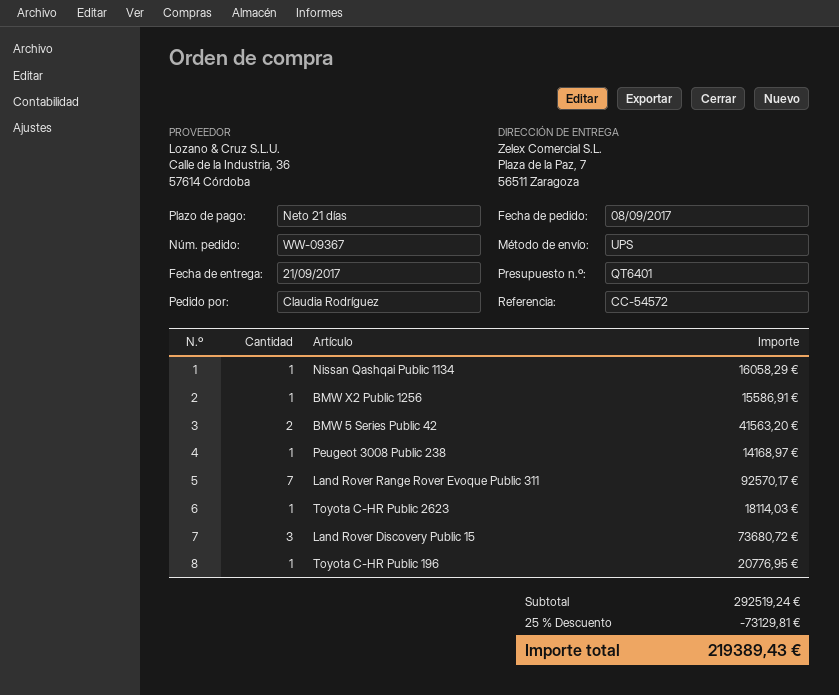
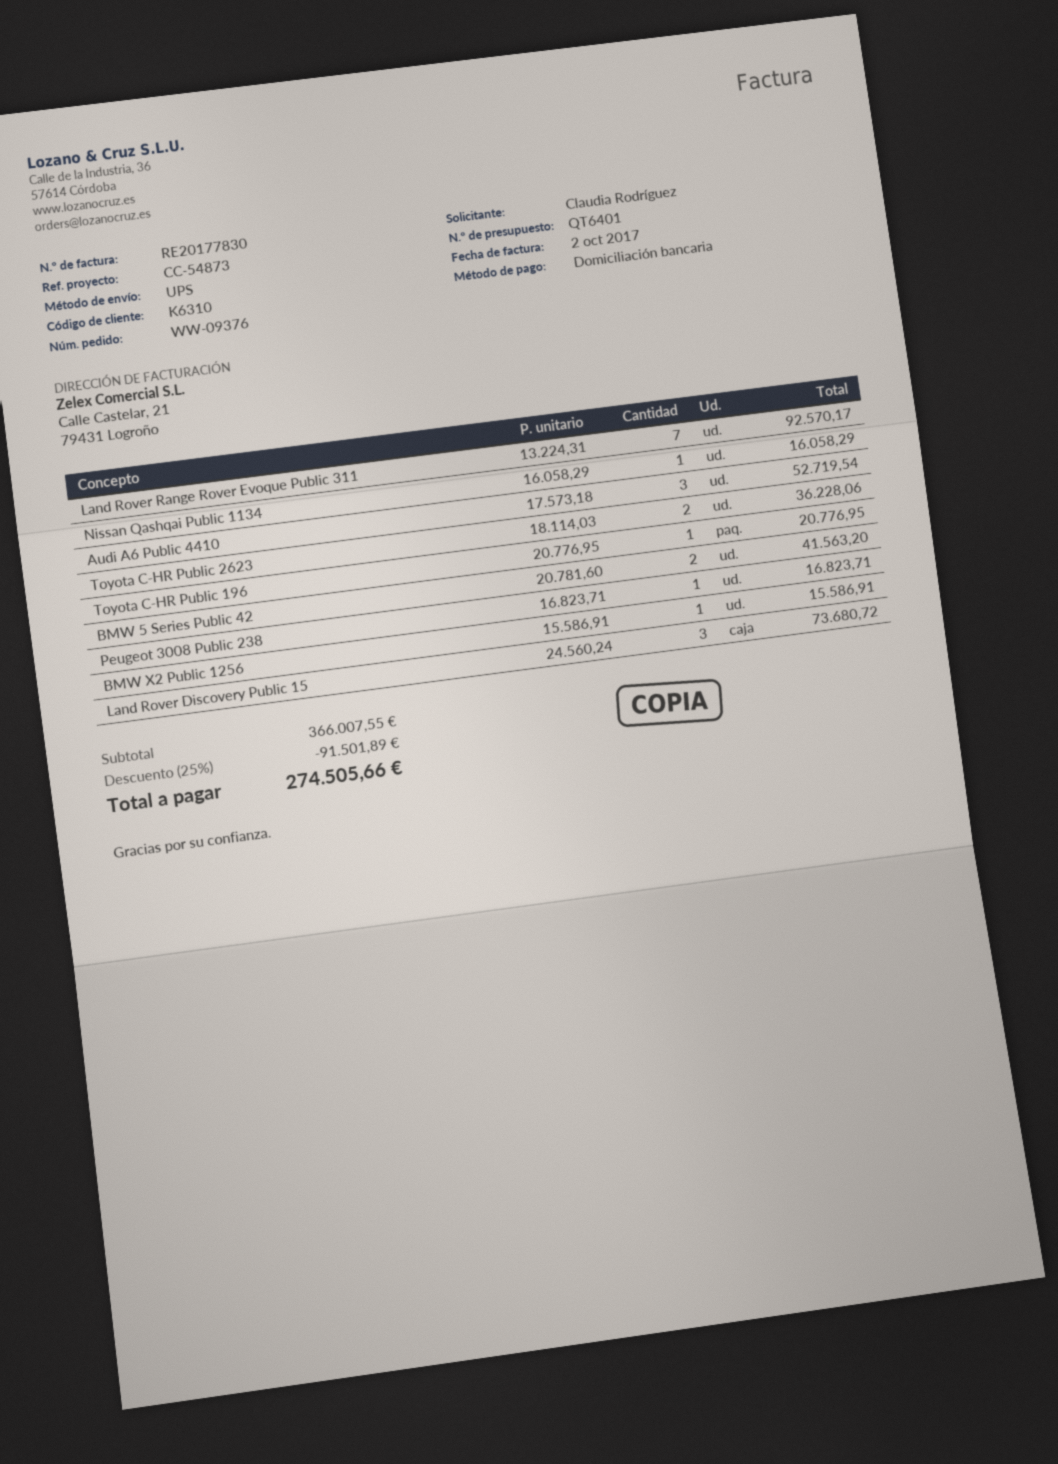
order number: WW-09367 -> WW-09376
reference: CC-54572 -> CC-54873
Peugeot 3008 Public 238: 1 for 14168.97 -> 1 for 16823.71
Toyota C-HR Public 2623: 1 for 18114.03 -> 2 for 36228.06
Audi A6 Public 4410: none -> 3 for 52719.54
subtotal: 292519.24 -> 366007.55
discount: 25% = 73129.81 -> 25% = 91501.89
total: 219389.43 -> 274505.66

